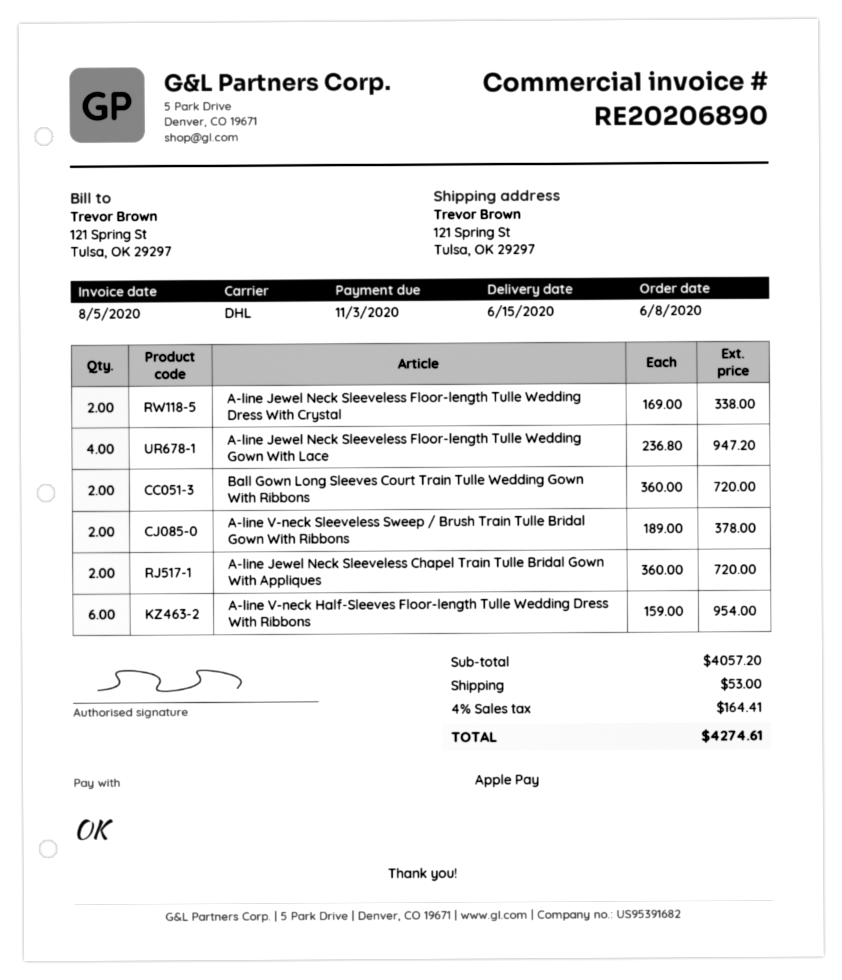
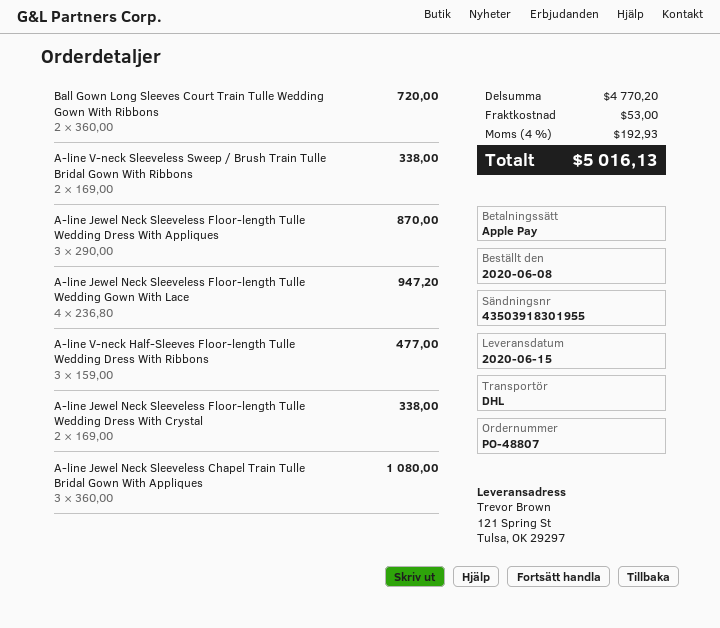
A-line V-neck Sleeveless Sweep / Brush Train Tulle Bridal Gown With Ribbons: 2 x 189.00 = 378.00 -> 2 x 169.00 = 338.00
A-line Jewel Neck Sleeveless Chapel Train Tulle Bridal Gown With Appliques: 2 x 360.00 = 720.00 -> 3 x 360.00 = 1080.00
A-line V-neck Half-Sleeves Floor-length Tulle Wedding Dress With Ribbons: 6 x 159.00 = 954.00 -> 3 x 159.00 = 477.00
A-line Jewel Neck Sleeveless Floor-length Tulle Wedding Dress With Appliques: none -> 3 x 290.00 = 870.00
subtotal: 4057.20 -> 4770.20
tax: 4% = 164.41 -> 4% = 192.93
total: 4274.61 -> 5016.13

